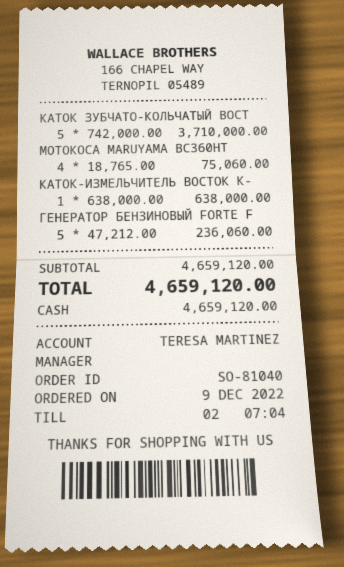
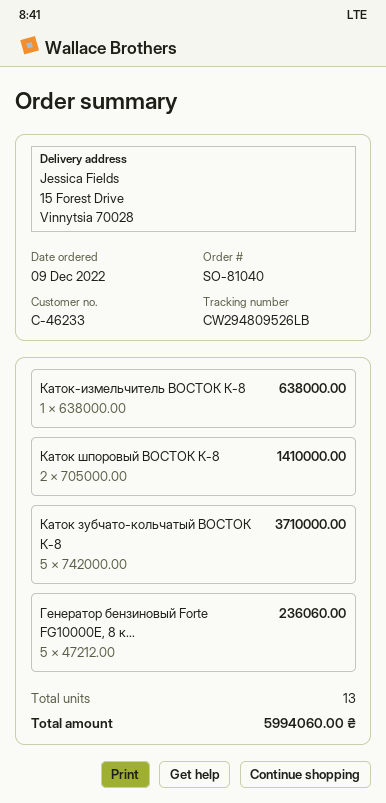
МОТОКОСА MARUYAMA BC360HT: 4 x 18765.00 = 75060.00 -> none
Каток шпоровый ВОСТОК К-8: none -> 2 x 705000.00 = 1410000.00
total: 4659120.00 -> 5994060.00

